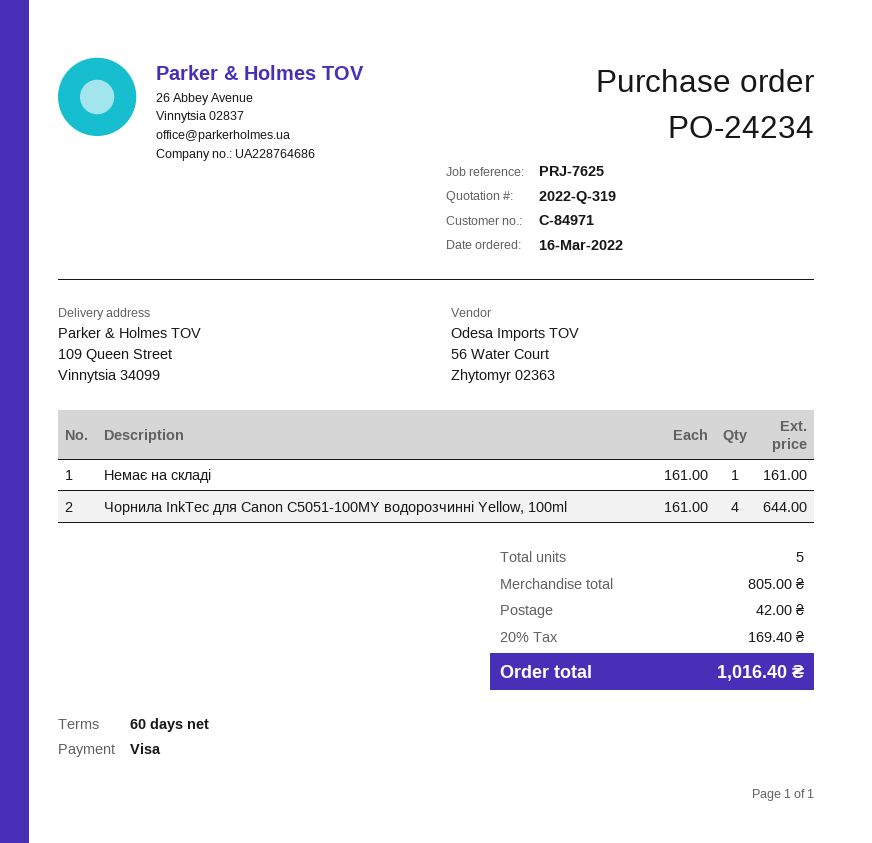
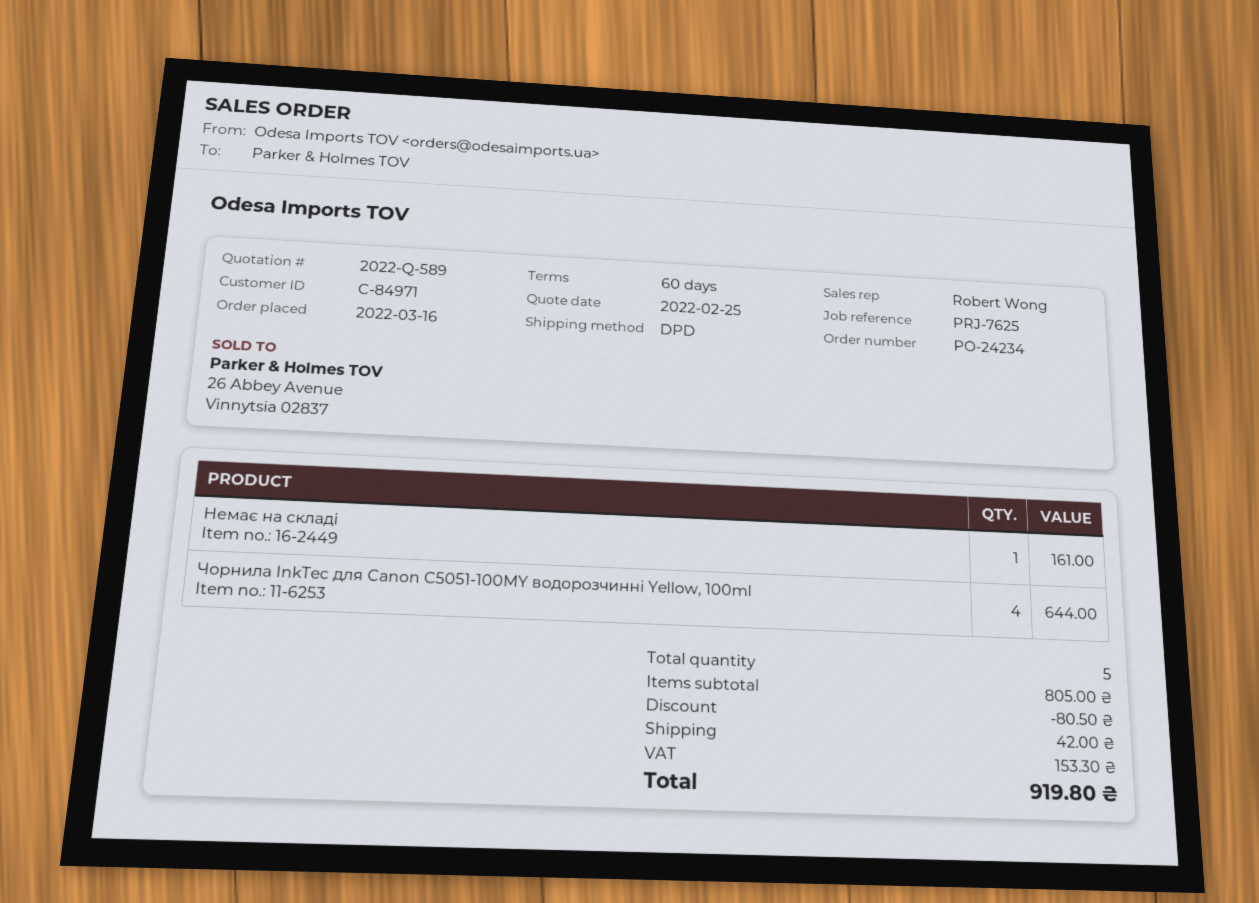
quote number: 2022-Q-319 -> 2022-Q-589
discount: none -> 80.50
tax: 169.40 -> 153.30
total: 1016.40 -> 919.80

